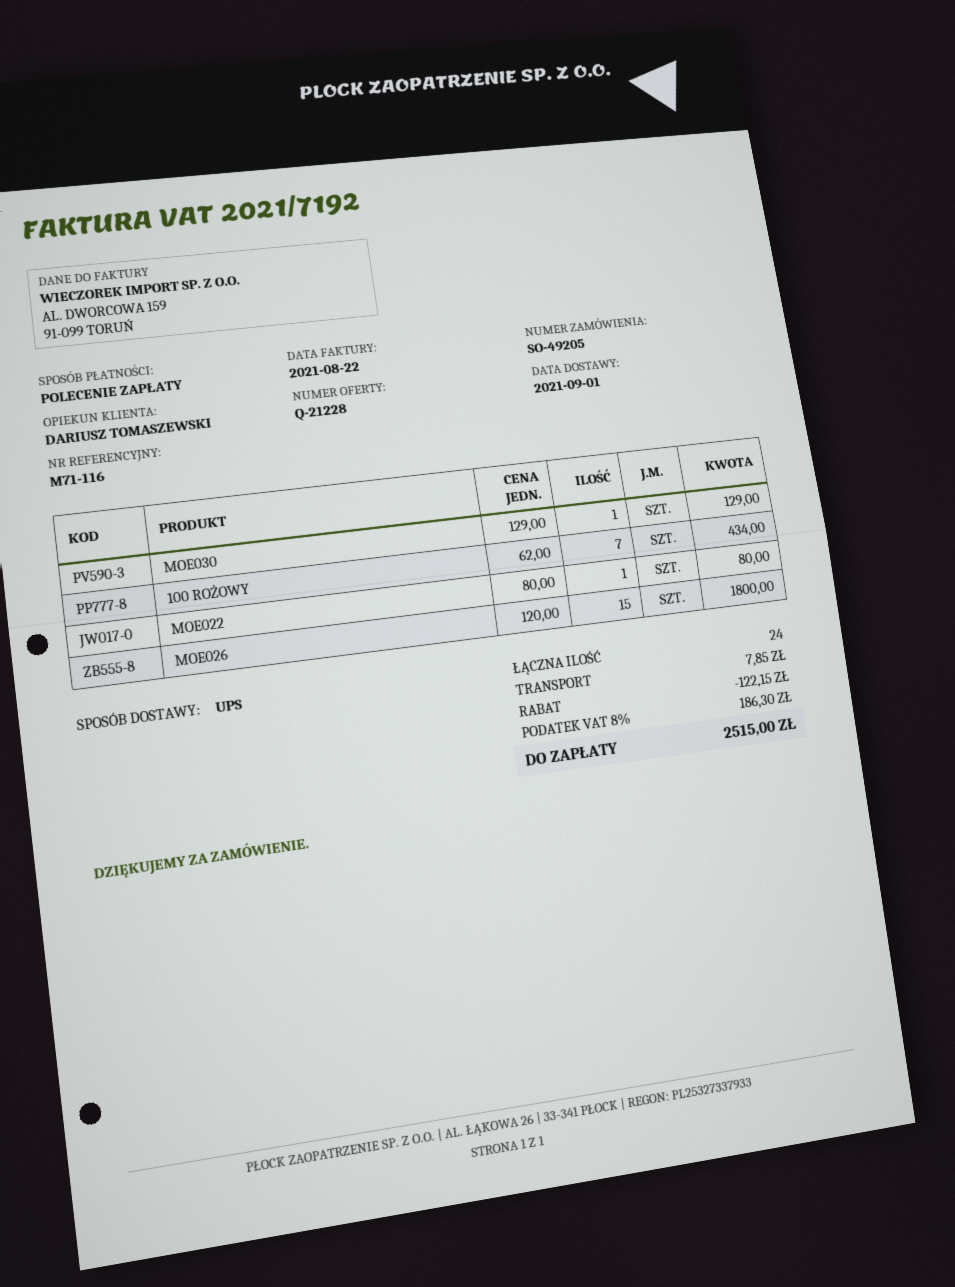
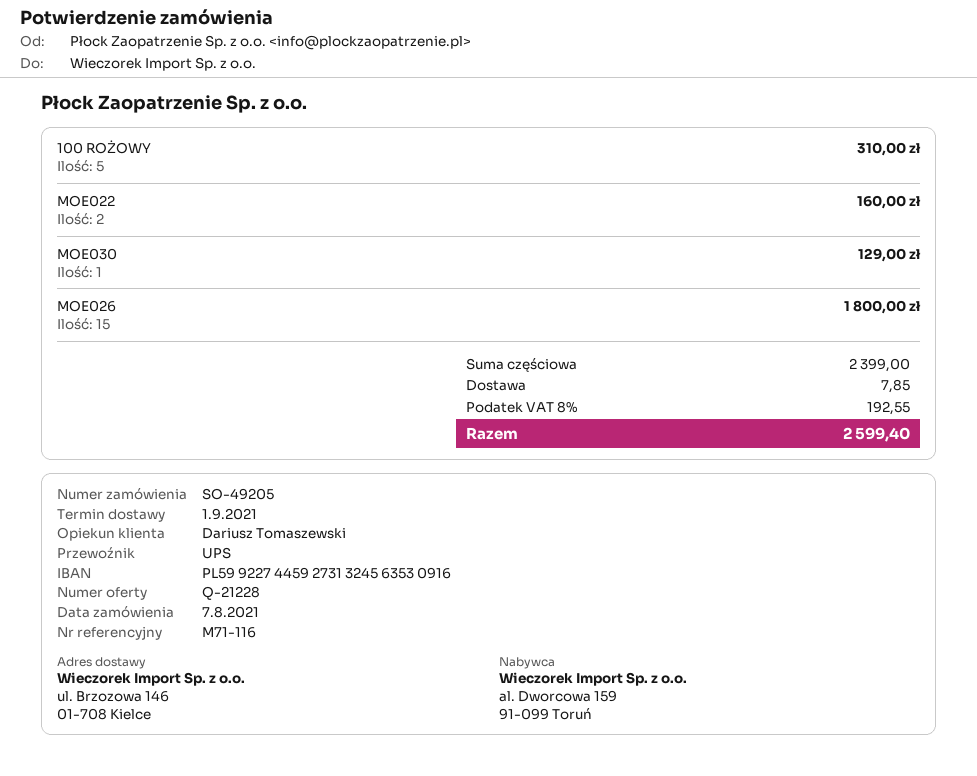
100 ROŻOWY: 7 for 434.00 -> 5 for 310.00
MOE022: 1 for 80.00 -> 2 for 160.00
discount: 122.15 -> none
tax: 8% = 186.30 -> 8% = 192.55
total: 2515.00 -> 2599.40

